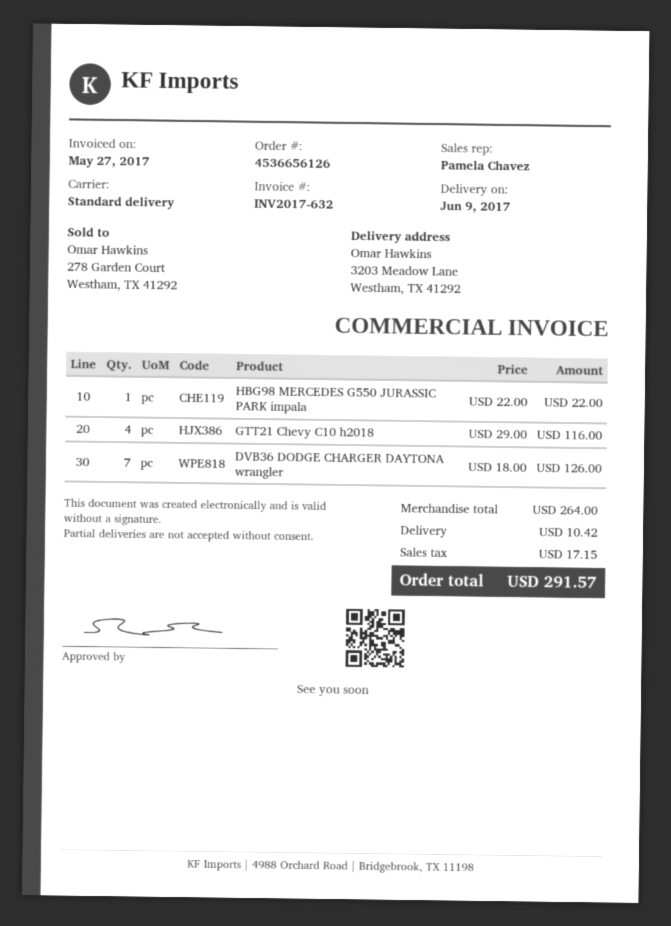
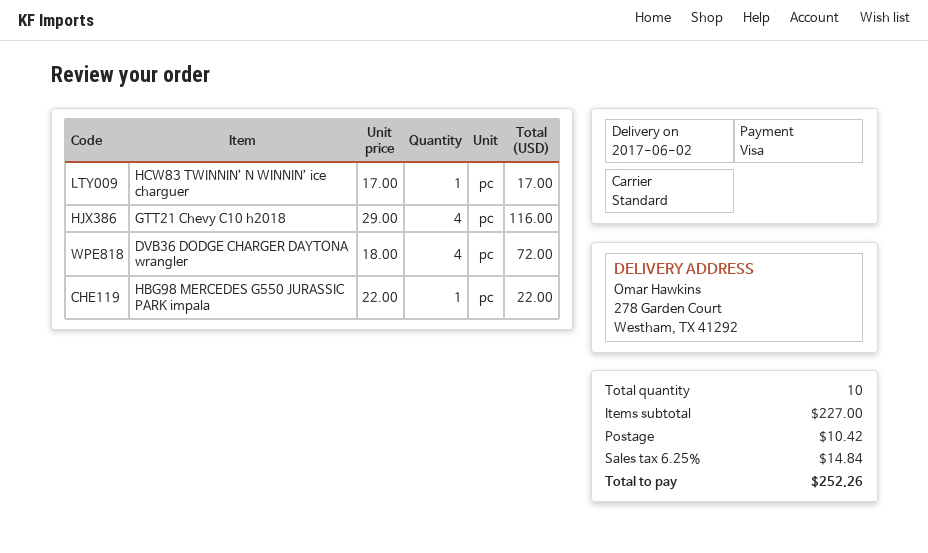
delivery date: 2017-06-09 -> 2017-06-02
ship to: 3203 Meadow Lane, Westham, TX 41292 -> 278 Garden Court, Westham, TX 41292
DVB36 DODGE CHARGER DAYTONA wrangler: 7 x 18.00 = 126.00 -> 4 x 18.00 = 72.00
HCW83 TWINNIN’ N WINNIN’ ice charguer: none -> 1 x 17.00 = 17.00
subtotal: 264.00 -> 227.00
tax: 17.15 -> 14.84
total: 291.57 -> 252.26

